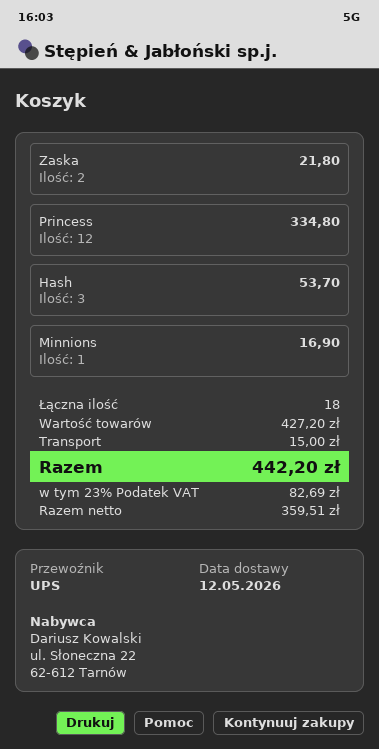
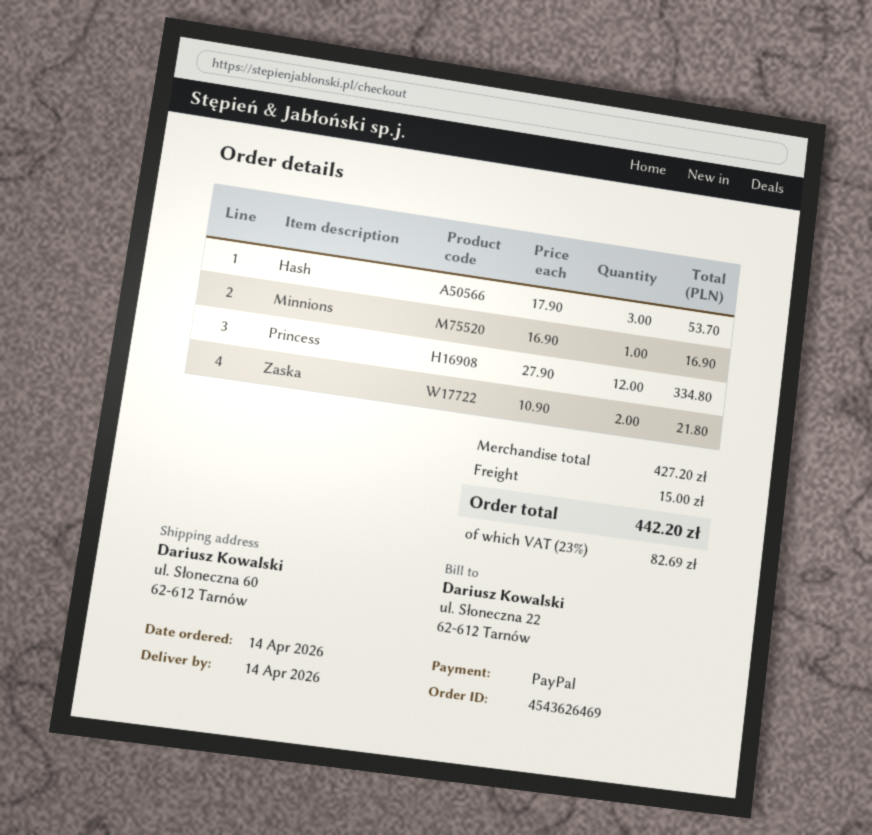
delivery date: 2026-05-12 -> 2026-04-14

